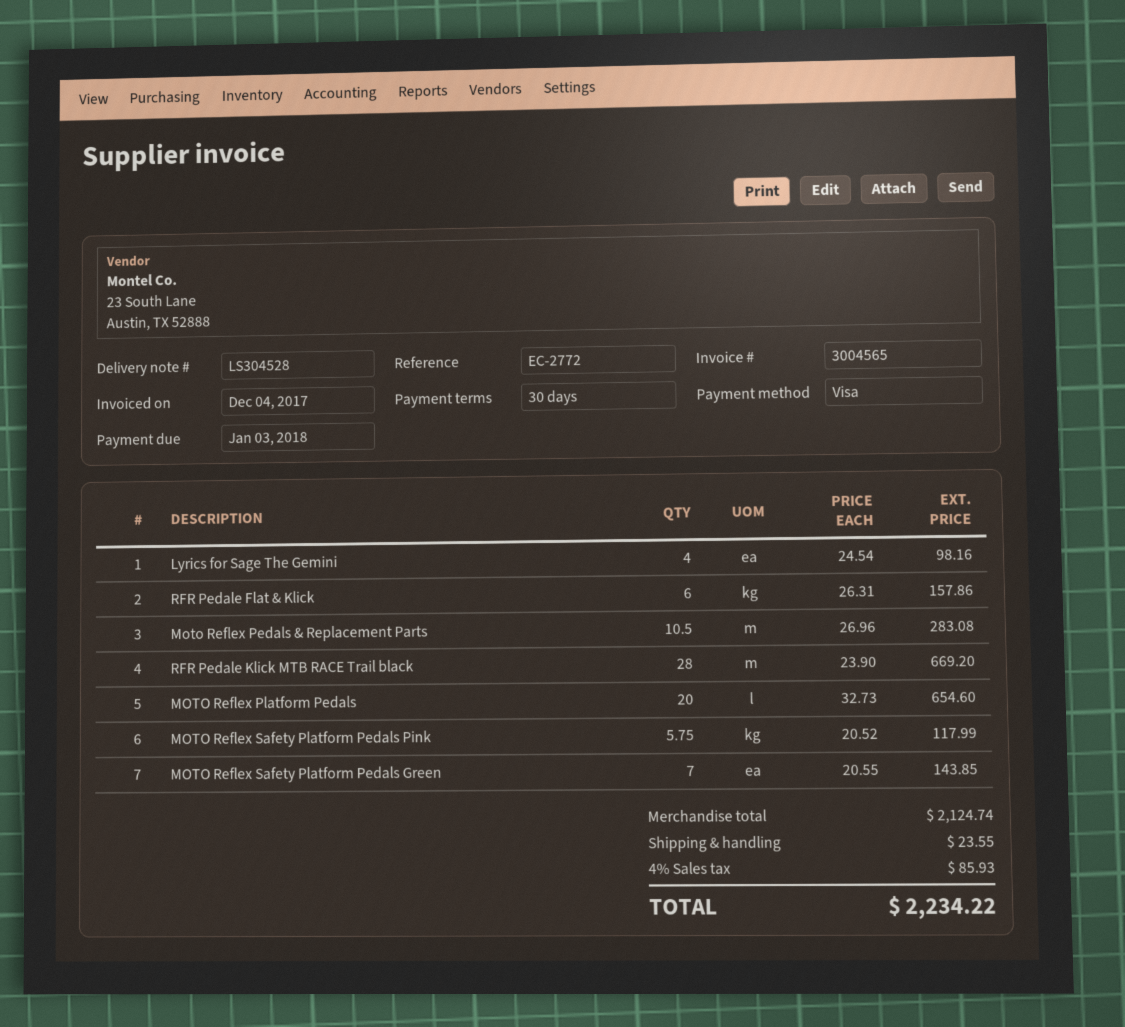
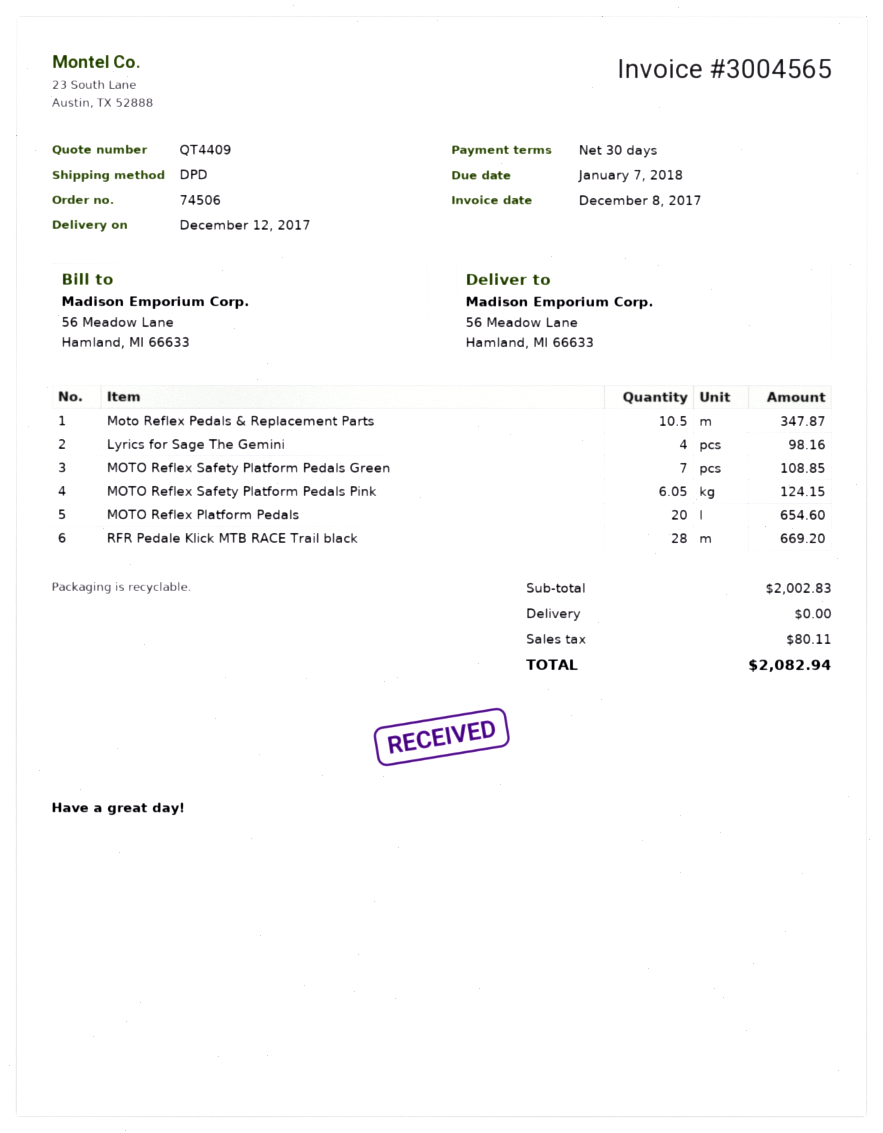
invoice date: 2017-12-04 -> 2017-12-08
due date: 2018-01-03 -> 2018-01-07
RFR Pedale Flat & Klick: 6 for 157.86 -> none
Moto Reflex Pedals & Replacement Parts: 10.5 for 283.08 -> 10.5 for 347.87
MOTO Reflex Safety Platform Pedals Pink: 5.75 for 117.99 -> 6.05 for 124.15
MOTO Reflex Safety Platform Pedals Green: 7 for 143.85 -> 7 for 108.85
subtotal: 2124.74 -> 2002.83
shipping: 23.55 -> 0.00
tax: 85.93 -> 80.11
total: 2234.22 -> 2082.94

